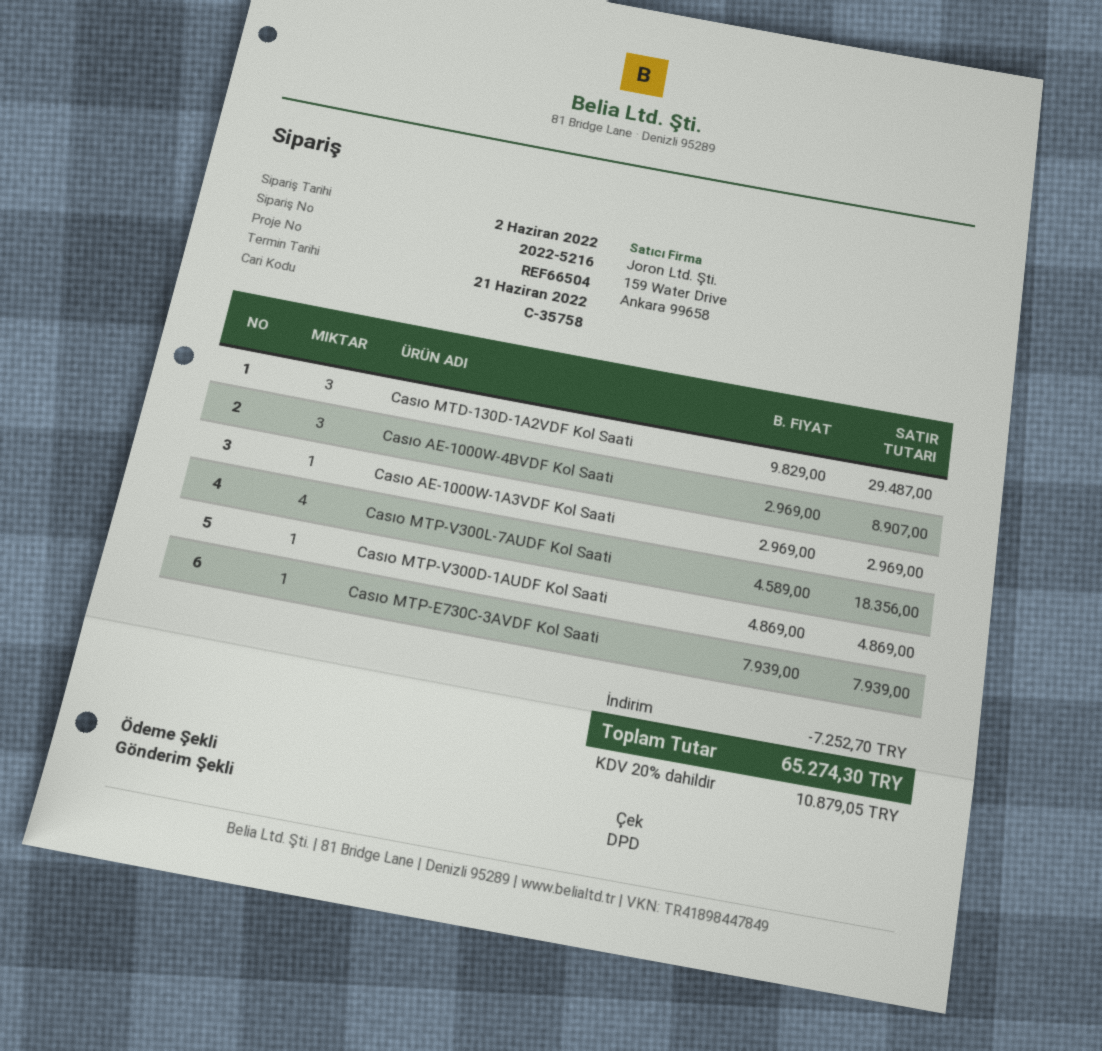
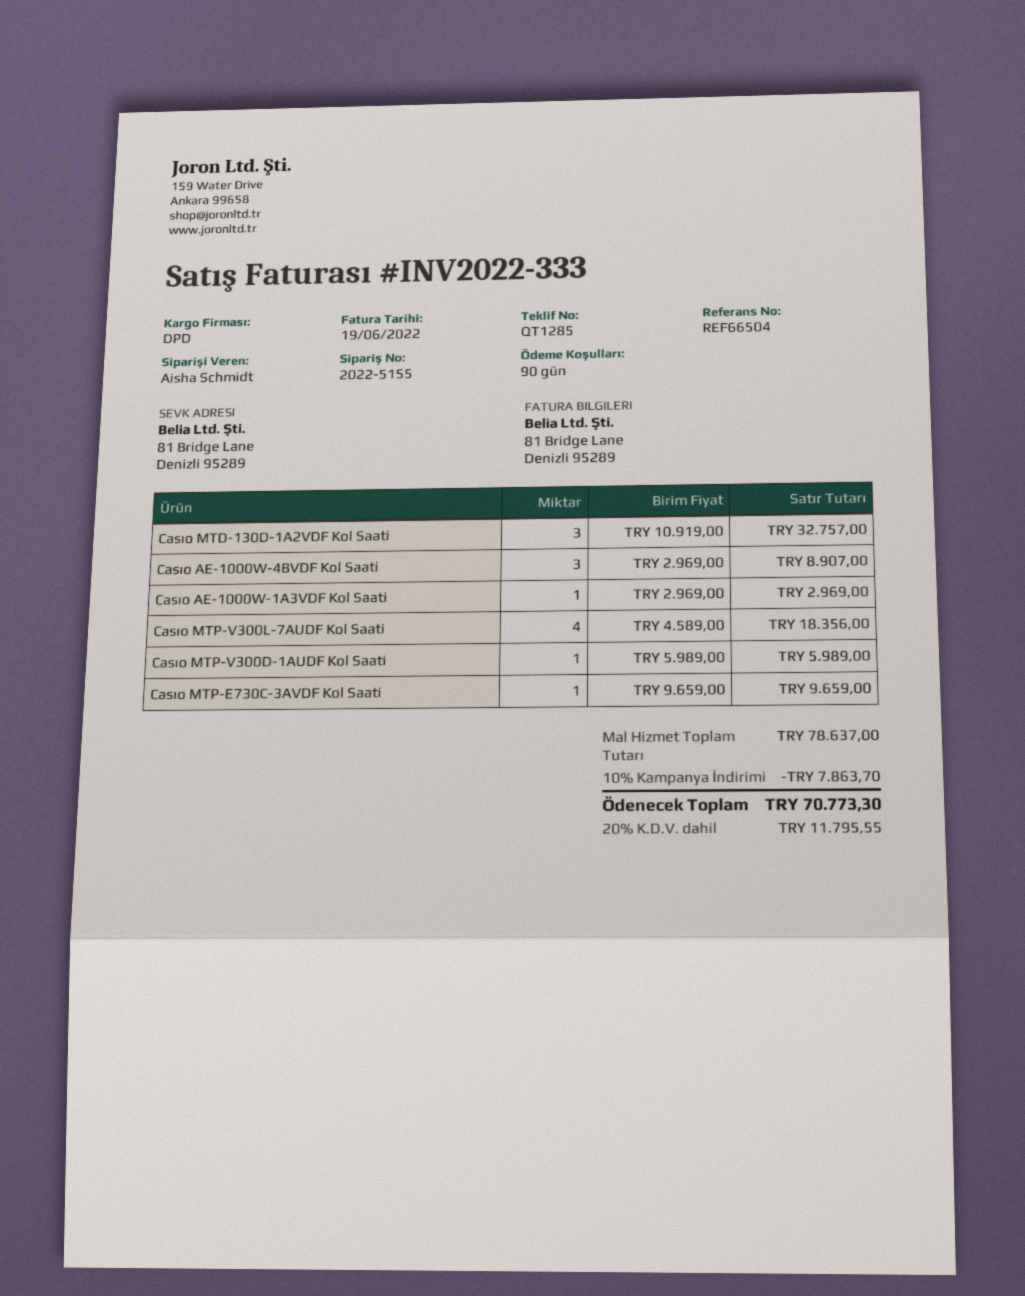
order number: 2022-5216 -> 2022-5155
Casıo MTD-130D-1A2VDF Kol Saati: 3 x 9829.00 = 29487.00 -> 3 x 10919.00 = 32757.00
Casıo MTP-V300D-1AUDF Kol Saati: 1 x 4869.00 = 4869.00 -> 1 x 5989.00 = 5989.00
Casıo MTP-E730C-3AVDF Kol Saati: 1 x 7939.00 = 7939.00 -> 1 x 9659.00 = 9659.00
discount: 7252.70 -> 7863.70
tax: 20% = 10879.05 -> 20% = 11795.55
total: 65274.30 -> 70773.30

